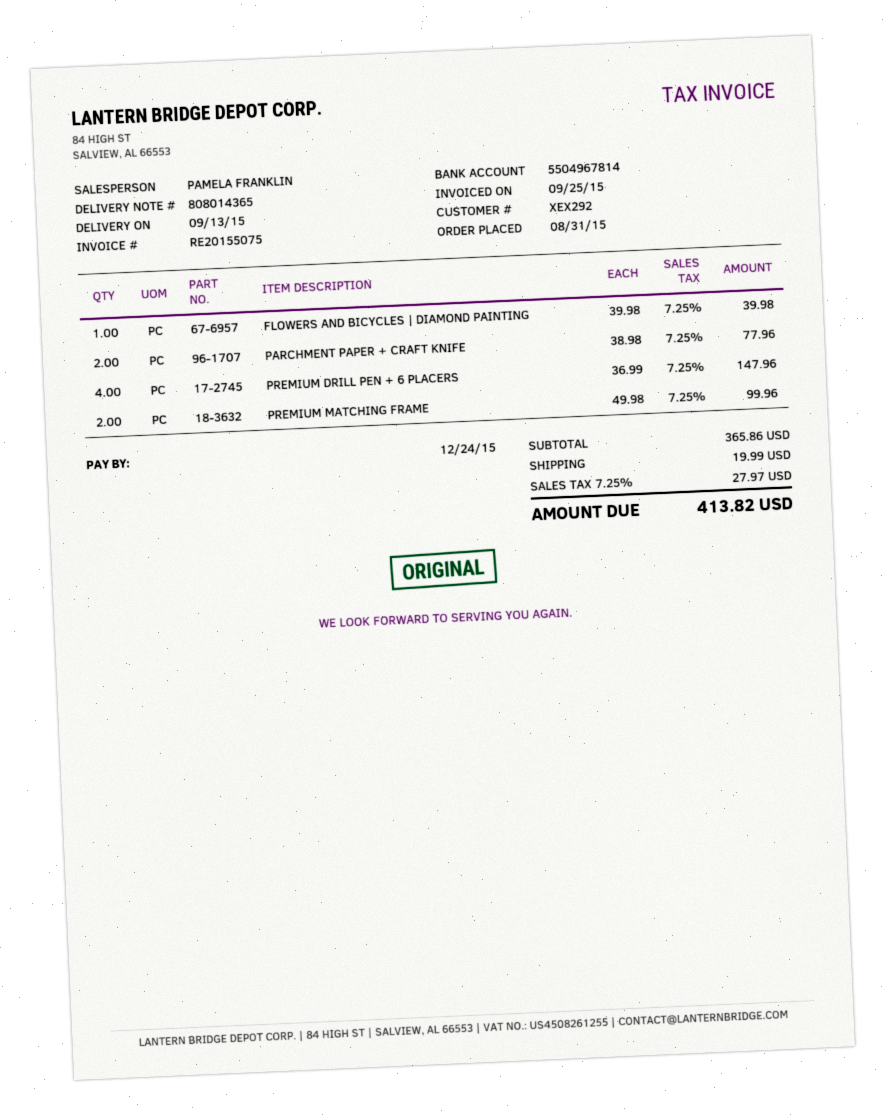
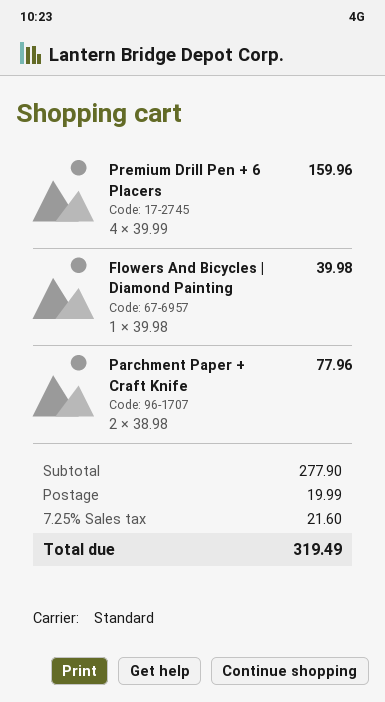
PREMIUM DRILL PEN + 6 PLACERS: 4 x 36.99 = 147.96 -> 4 x 39.99 = 159.96
PREMIUM MATCHING FRAME: 2 x 49.98 = 99.96 -> none
subtotal: 365.86 -> 277.90
tax: 7.25% = 27.97 -> 7.25% = 21.60
total: 413.82 -> 319.49

